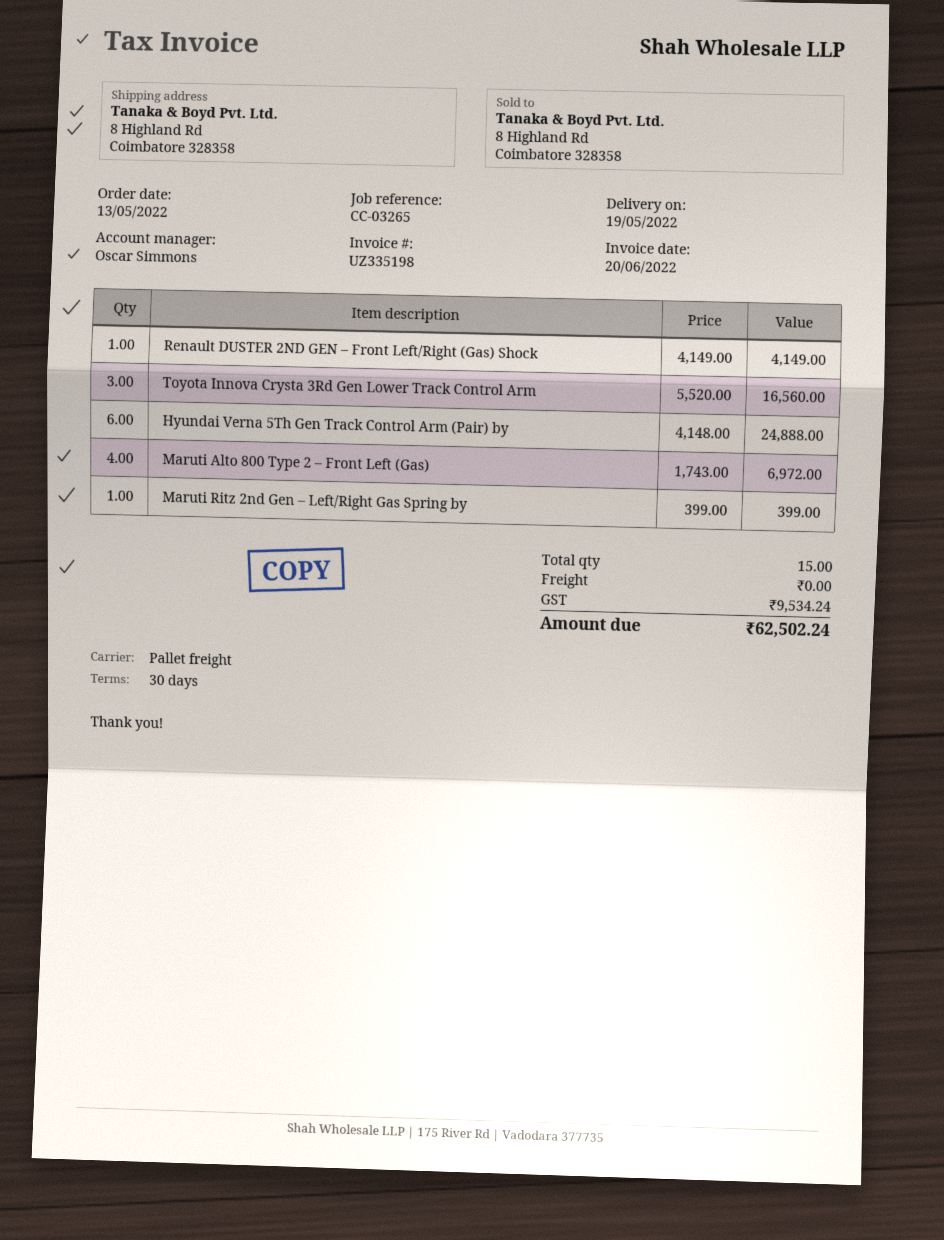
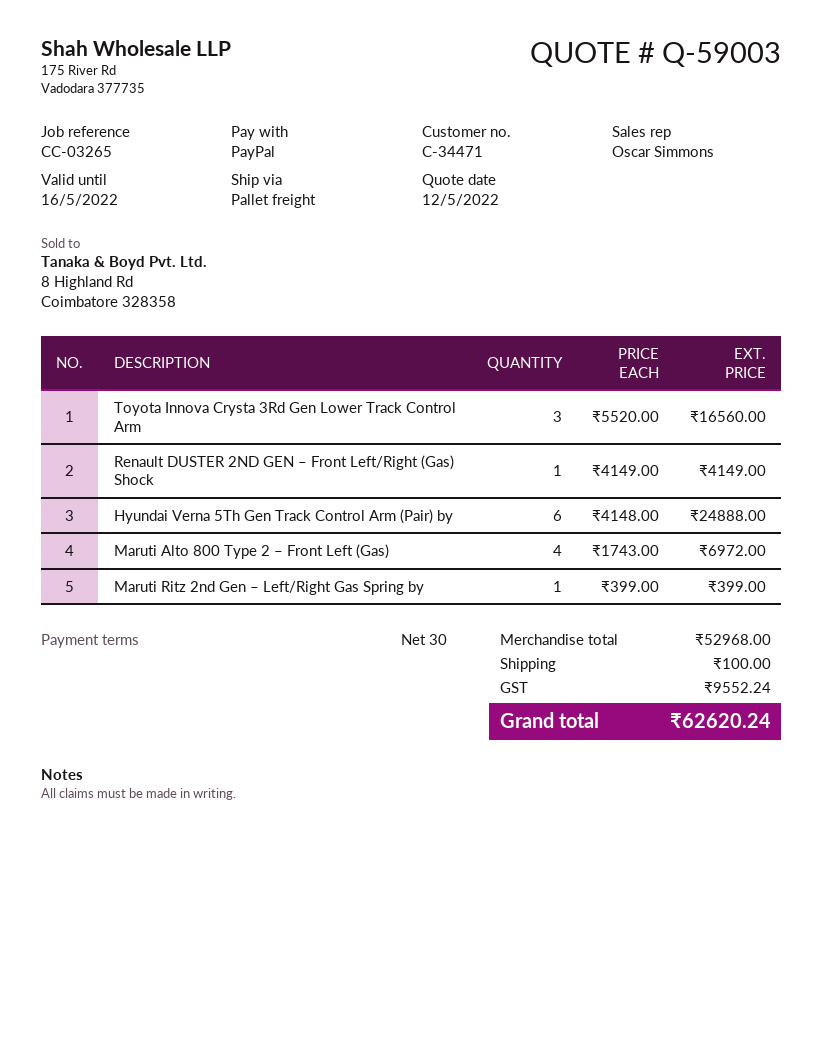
shipping: 0.00 -> 100.00
tax: 9534.24 -> 9552.24
total: 62502.24 -> 62620.24

